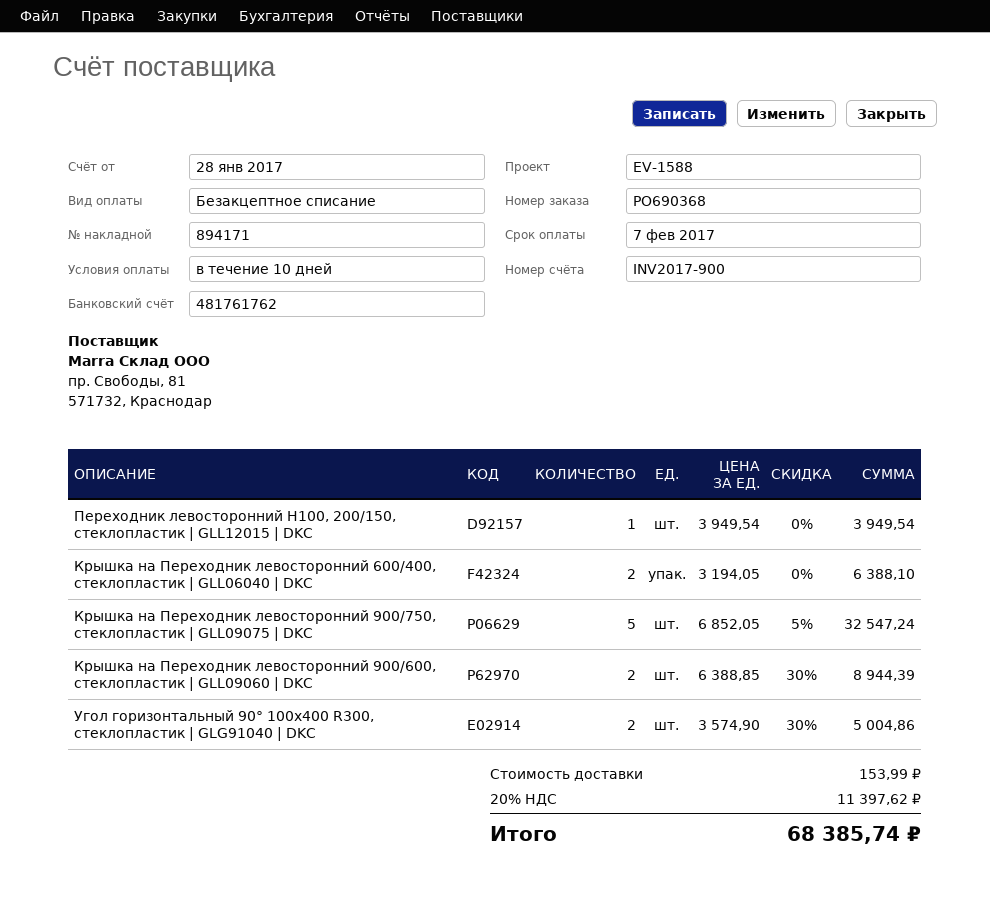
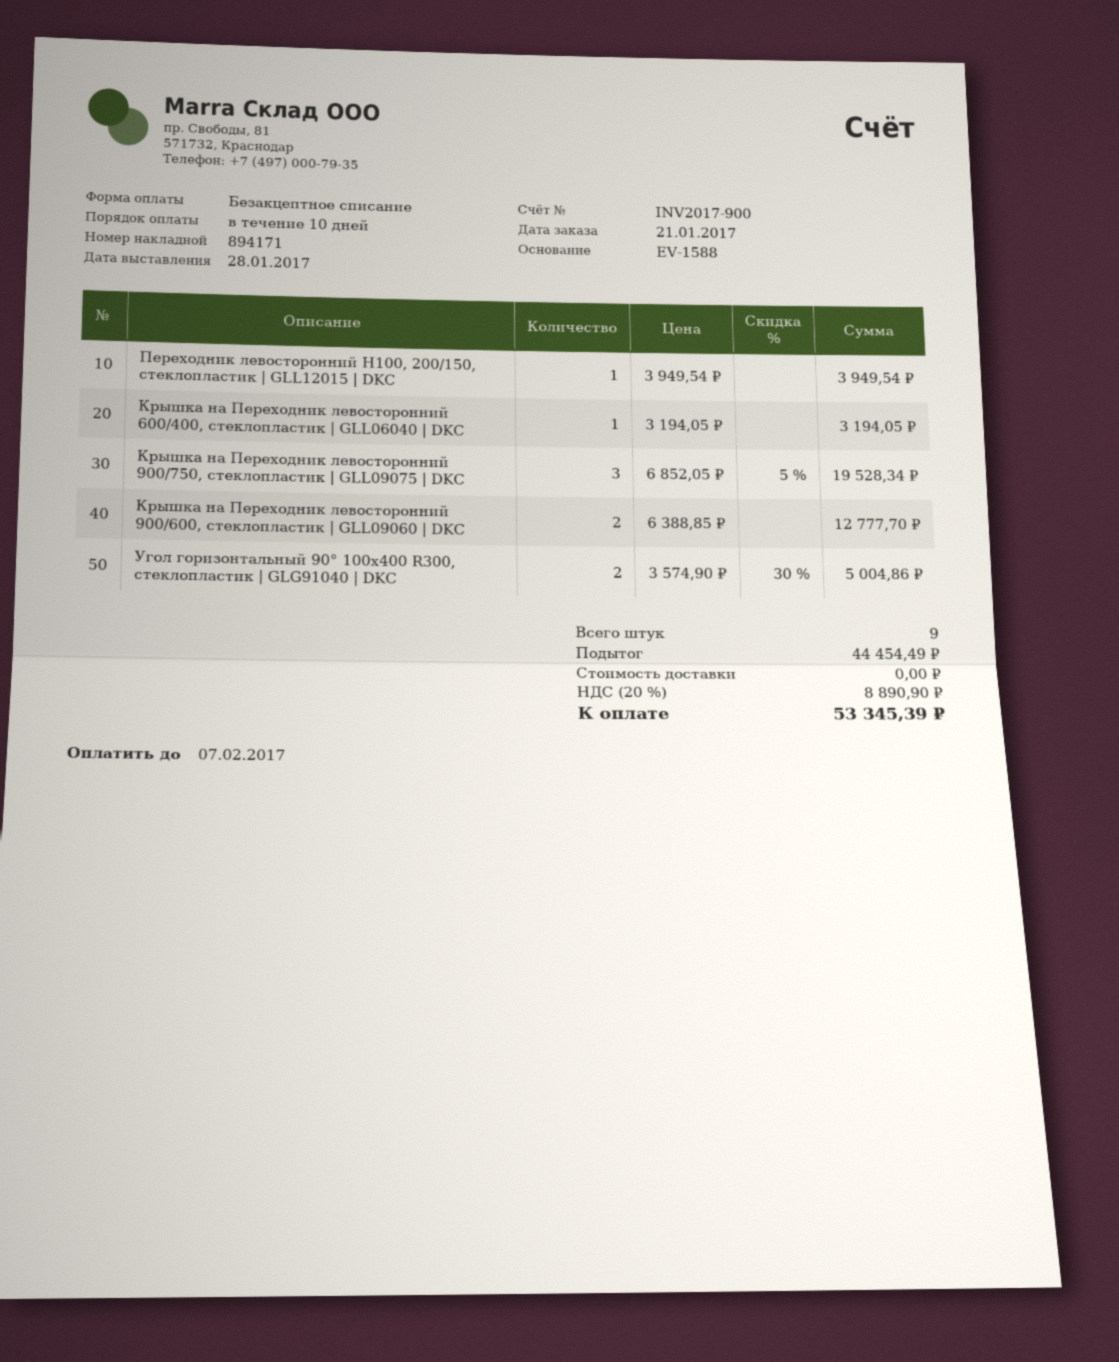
Крышка на Переходник левосторонний 600/400, стеклопластик | GLL06040 | DKC: 2 x 3194.05 = 6388.10 -> 1 x 3194.05 = 3194.05
Крышка на Переходник левосторонний 900/750, стеклопластик | GLL09075 | DKC: 5 x 6852.05 - 5% = 32547.24 -> 3 x 6852.05 - 5% = 19528.34
Крышка на Переходник левосторонний 900/600, стеклопластик | GLL09060 | DKC: 2 x 6388.85 - 30% = 8944.39 -> 2 x 6388.85 = 12777.70
shipping: 153.99 -> 0.00
tax: 20% = 11397.62 -> 20% = 8890.90
total: 68385.74 -> 53345.39

